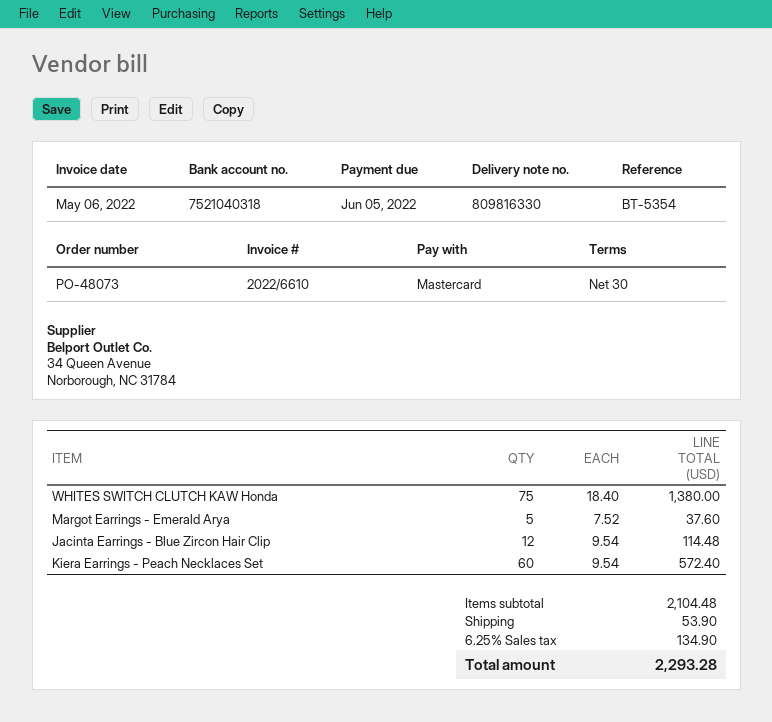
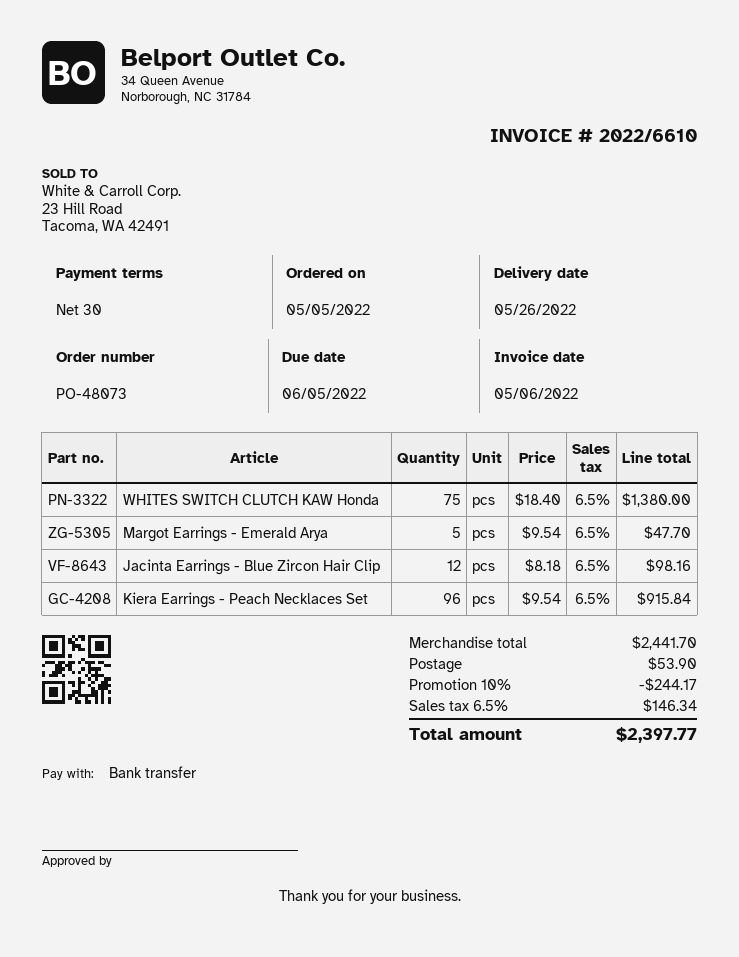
payment method: Mastercard -> bank transfer
Margot Earrings - Emerald Arya: 5 x 7.52 = 37.60 -> 5 x 9.54 = 47.70
Jacinta Earrings - Blue Zircon Hair Clip: 12 x 9.54 = 114.48 -> 12 x 8.18 = 98.16
Kiera Earrings - Peach Necklaces Set: 60 x 9.54 = 572.40 -> 96 x 9.54 = 915.84
subtotal: 2104.48 -> 2441.70
discount: none -> 10% = 244.17
tax: 6.25% = 134.90 -> 6.5% = 146.34
total: 2293.28 -> 2397.77

